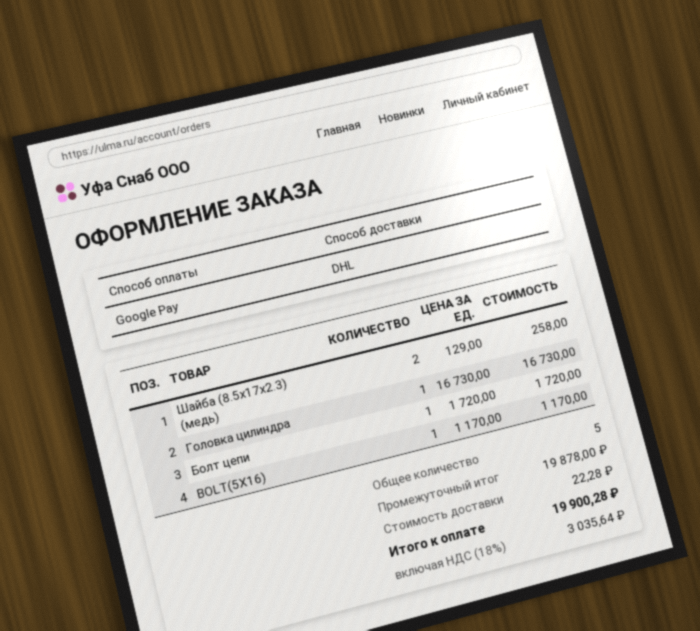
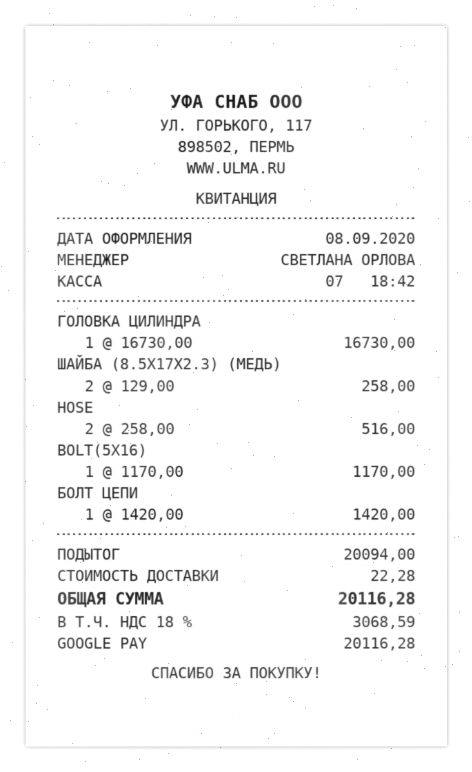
Болт цепи: 1 x 1720.00 = 1720.00 -> 1 x 1420.00 = 1420.00
HOSE: none -> 2 x 258.00 = 516.00
subtotal: 19878.00 -> 20094.00
tax: 18% = 3035.64 -> 18% = 3068.59
total: 19900.28 -> 20116.28

